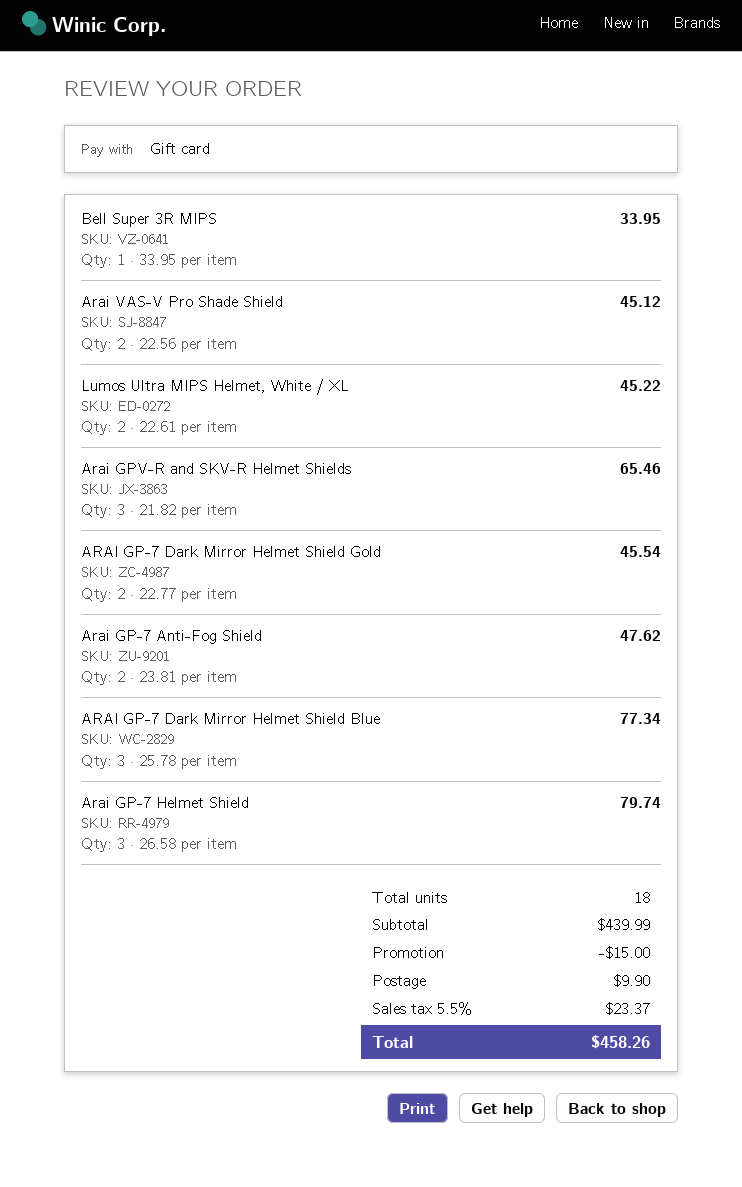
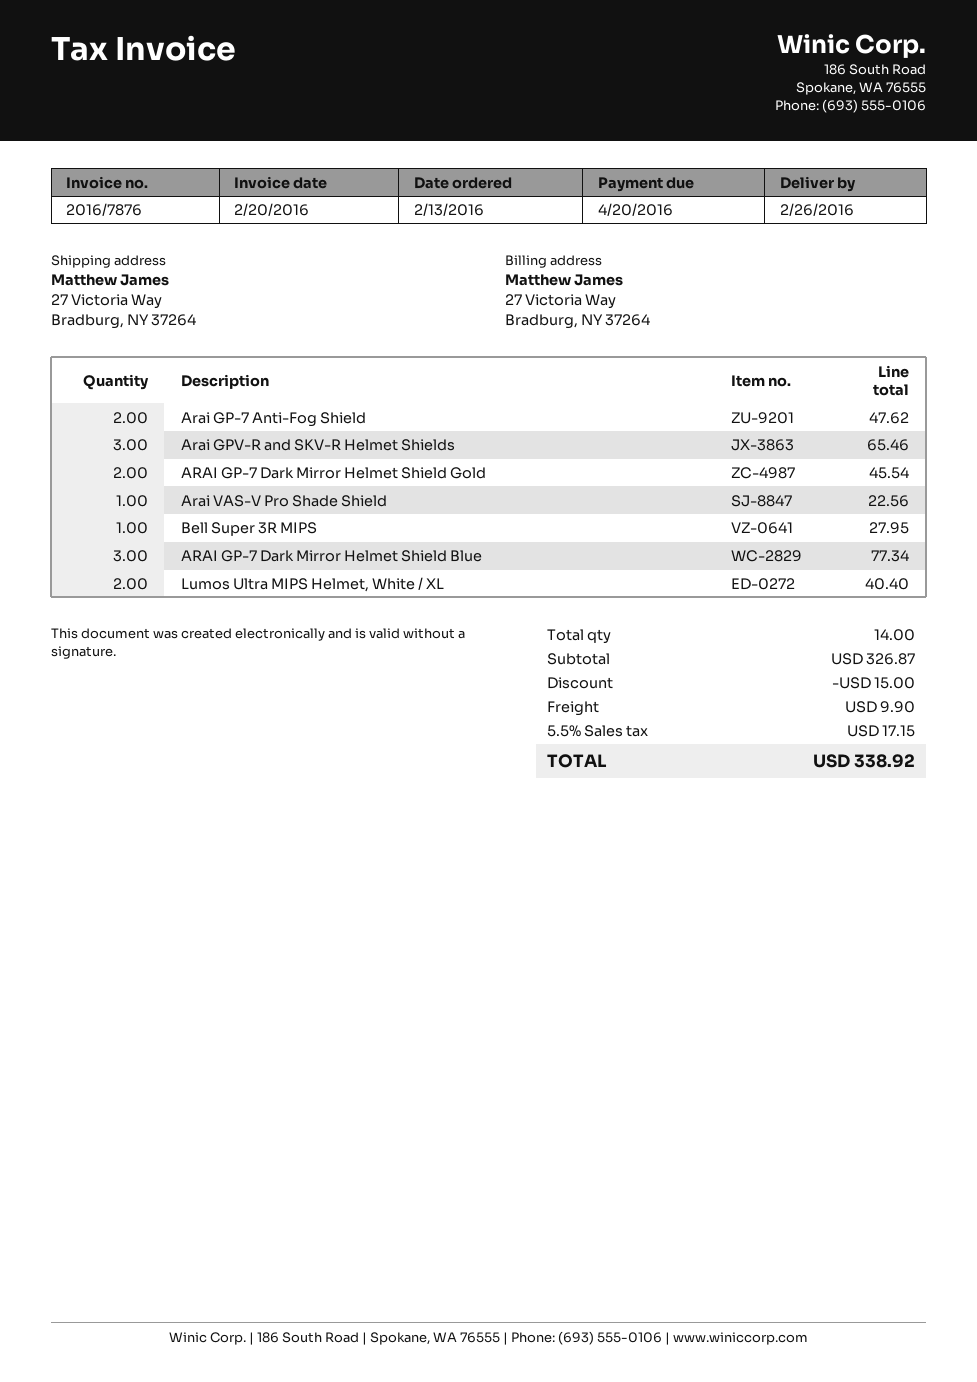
Bell Super 3R MIPS: 1 for 33.95 -> 1 for 27.95
Arai VAS-V Pro Shade Shield: 2 for 45.12 -> 1 for 22.56
Lumos Ultra MIPS Helmet, White / XL: 2 for 45.22 -> 2 for 40.40
Arai GP-7 Helmet Shield: 3 for 79.74 -> none
total quantity: 18 -> 14
subtotal: 439.99 -> 326.87
tax: 5.5% = 23.37 -> 5.5% = 17.15
total: 458.26 -> 338.92

